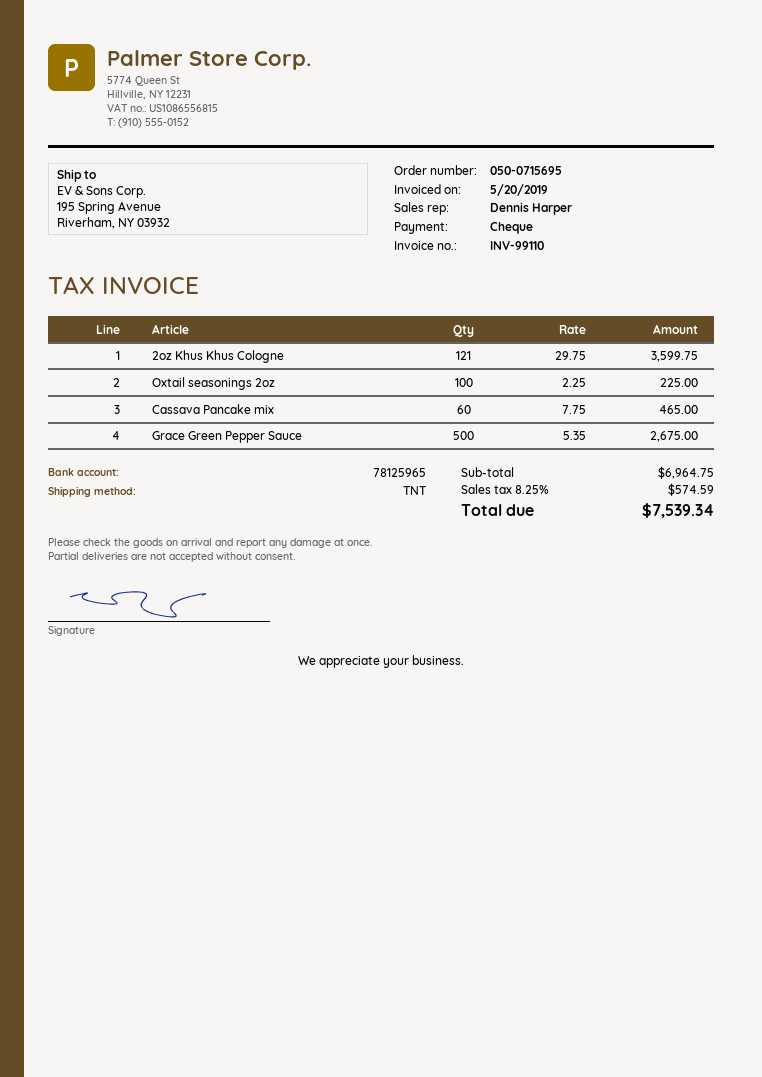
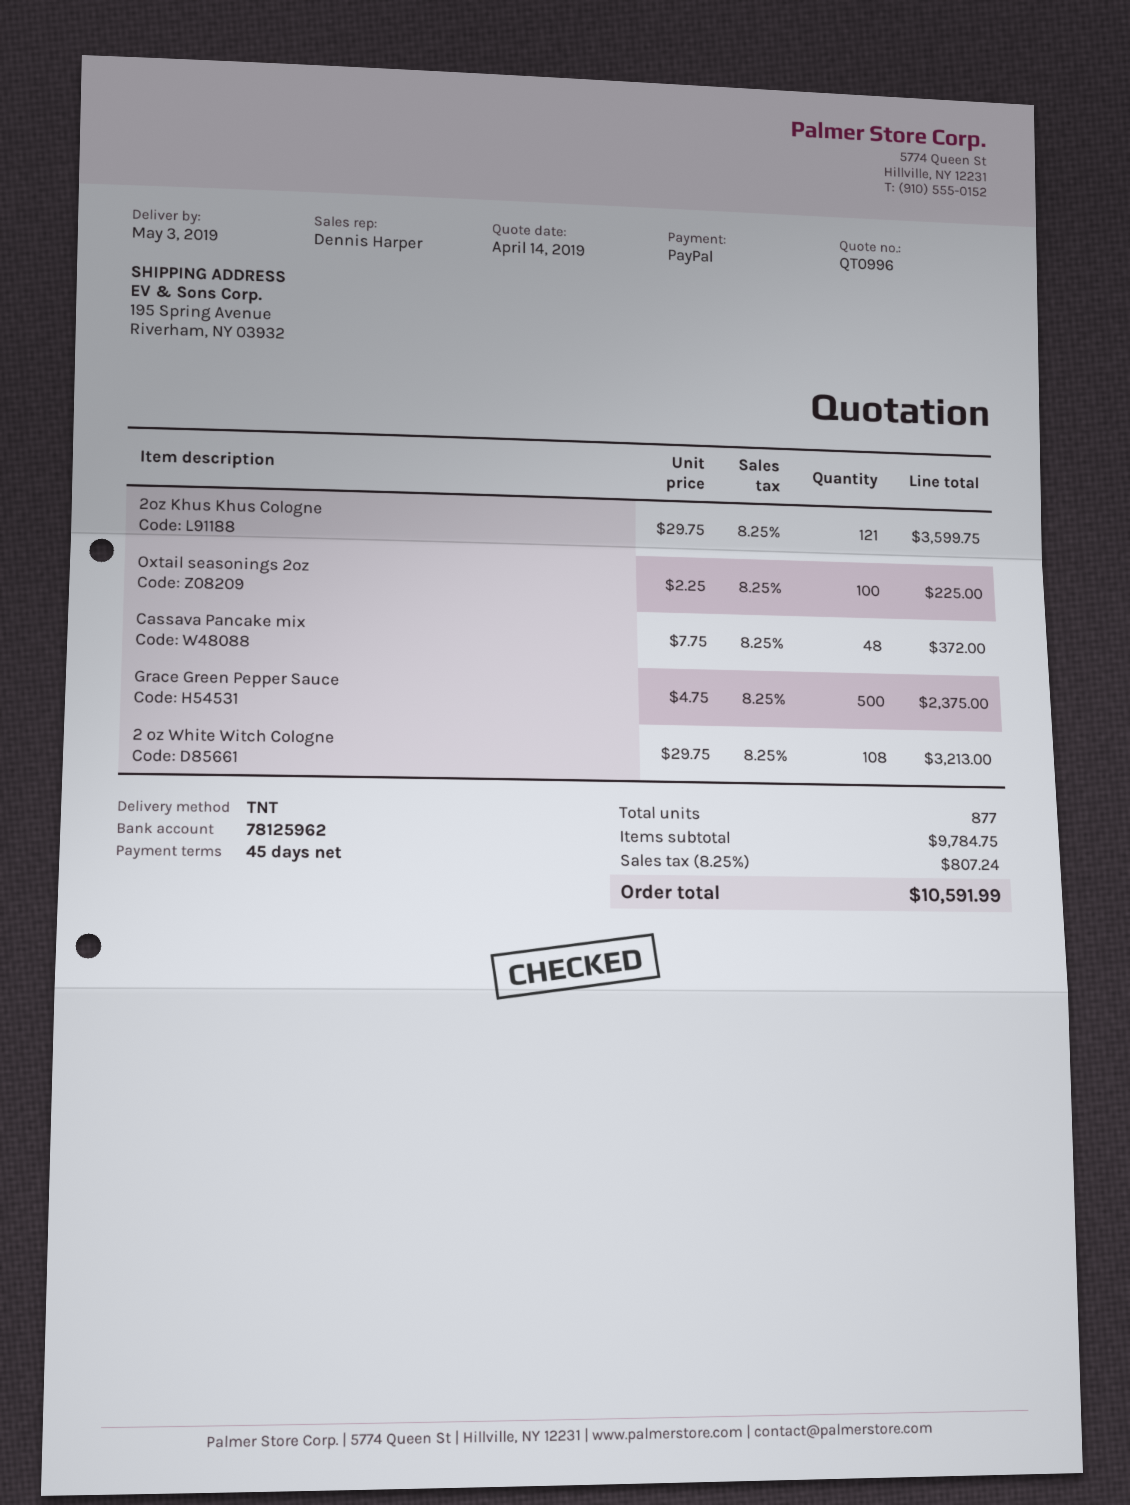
payment method: cheque -> PayPal
bank account: 78125965 -> 78125962
Cassava Pancake mix: 60 x 7.75 = 465.00 -> 48 x 7.75 = 372.00
Grace Green Pepper Sauce: 500 x 5.35 = 2675.00 -> 500 x 4.75 = 2375.00
2 oz White Witch Cologne: none -> 108 x 29.75 = 3213.00
subtotal: 6964.75 -> 9784.75
tax: 8.25% = 574.59 -> 8.25% = 807.24
total: 7539.34 -> 10591.99

